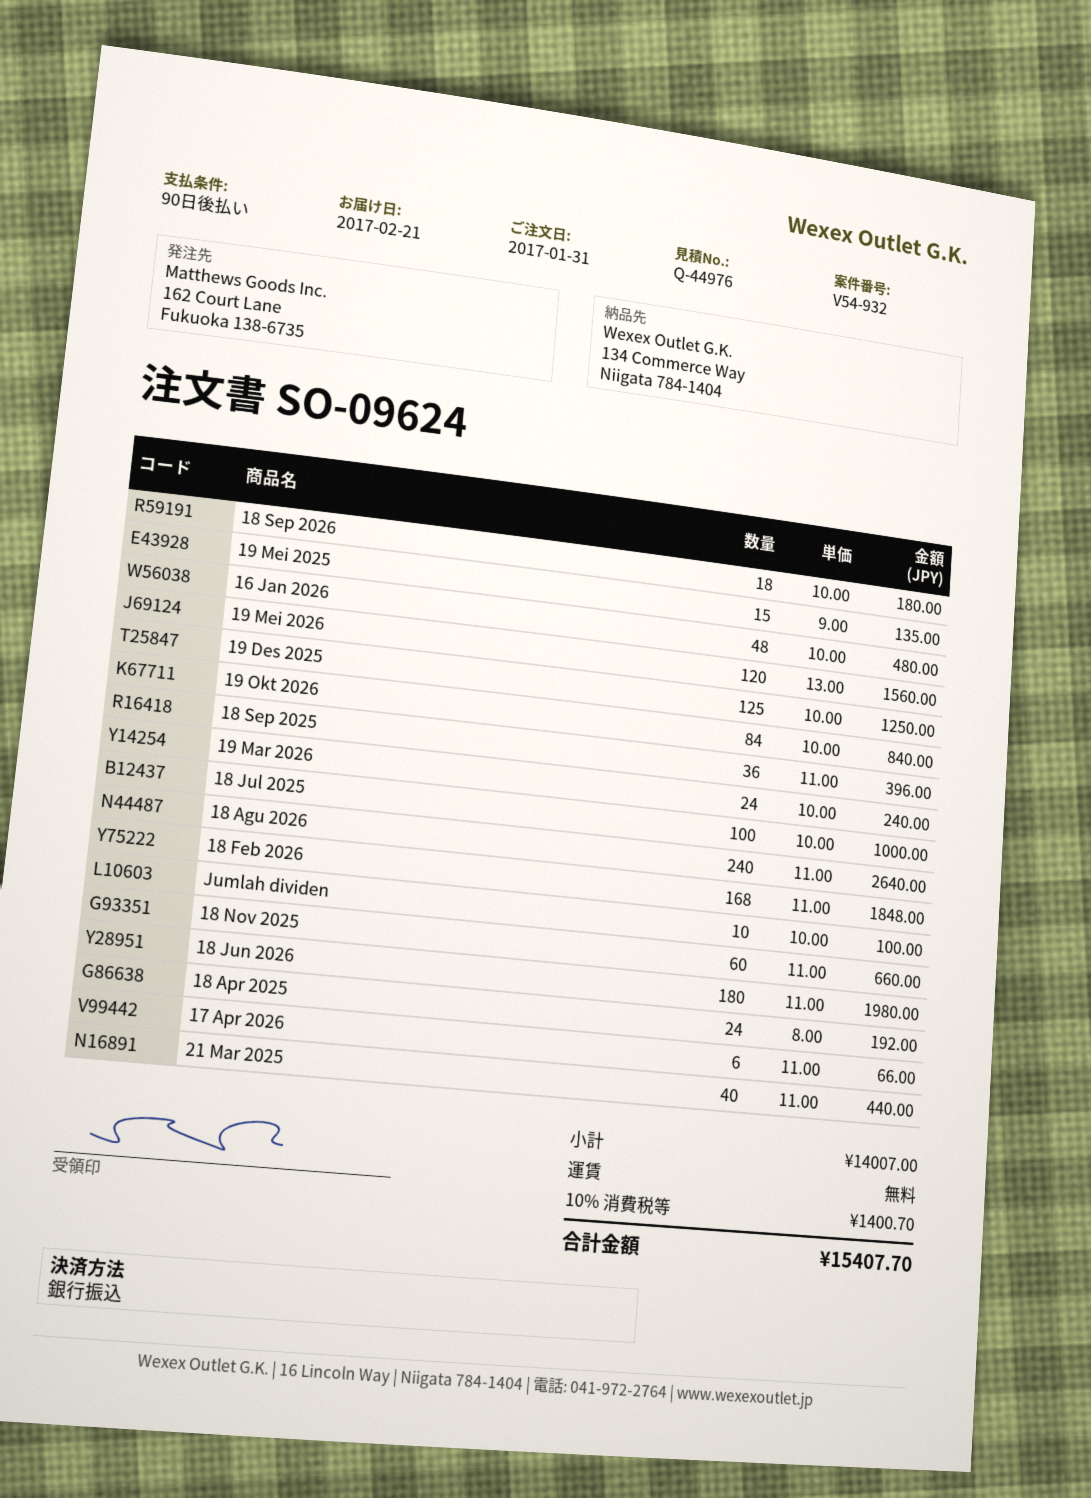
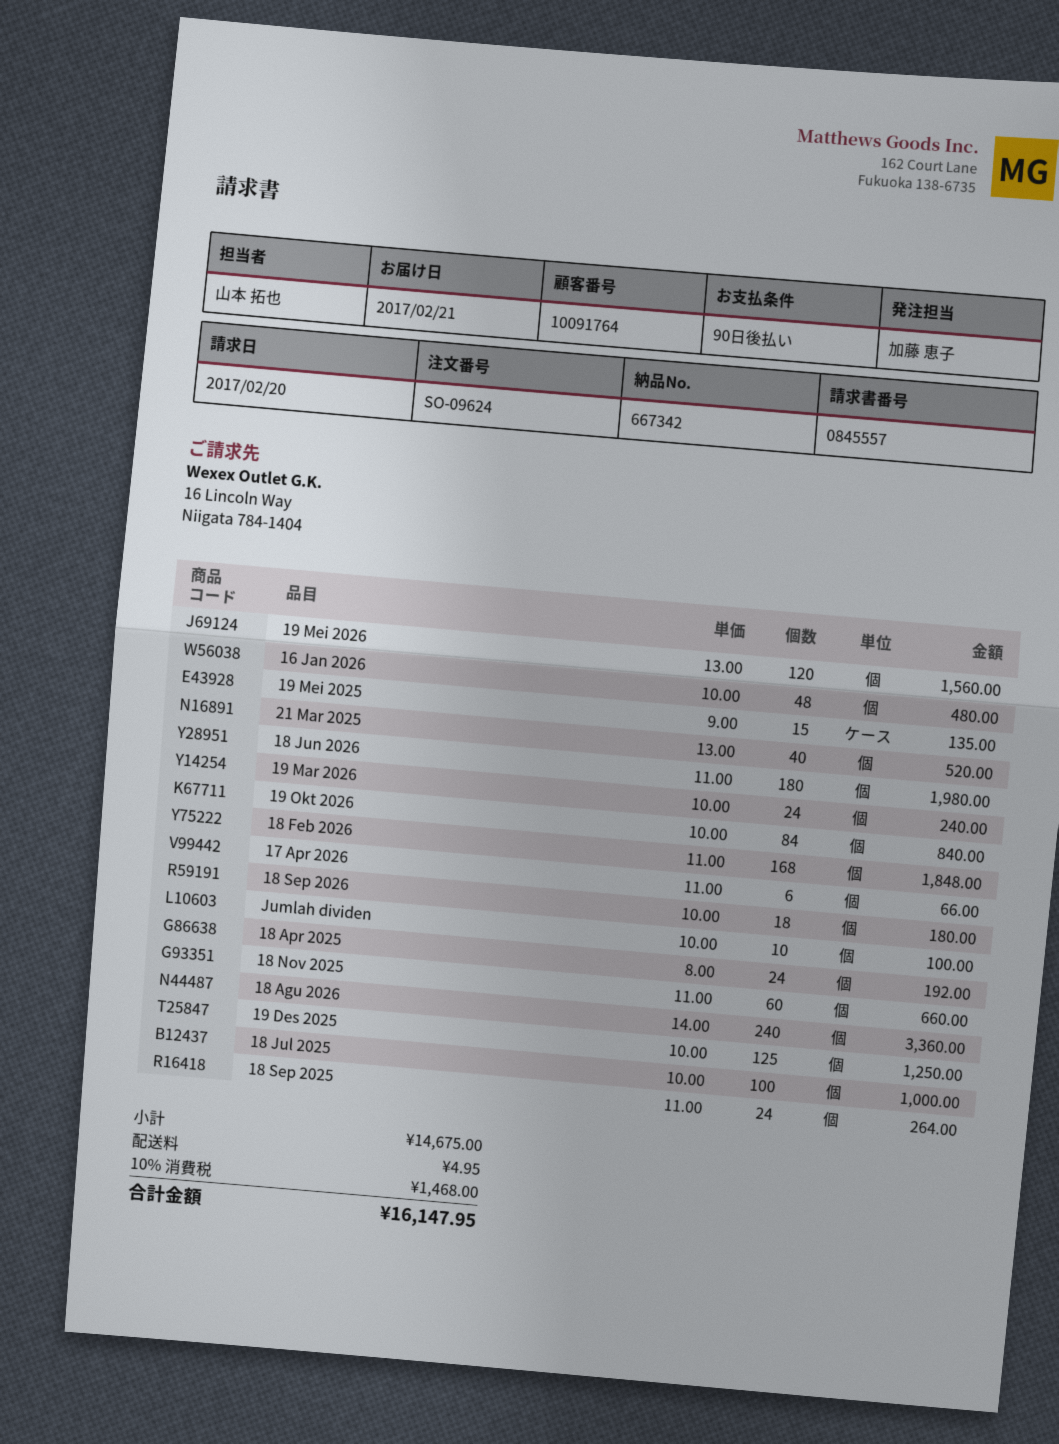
18 Sep 2025: 36 x 11.00 = 396.00 -> 24 x 11.00 = 264.00
18 Agu 2026: 240 x 11.00 = 2640.00 -> 240 x 14.00 = 3360.00
21 Mar 2025: 40 x 11.00 = 440.00 -> 40 x 13.00 = 520.00
subtotal: 14007.00 -> 14675.00
shipping: 0.00 -> 4.95
tax: 10% = 1400.70 -> 10% = 1468.00
total: 15407.70 -> 16147.95

